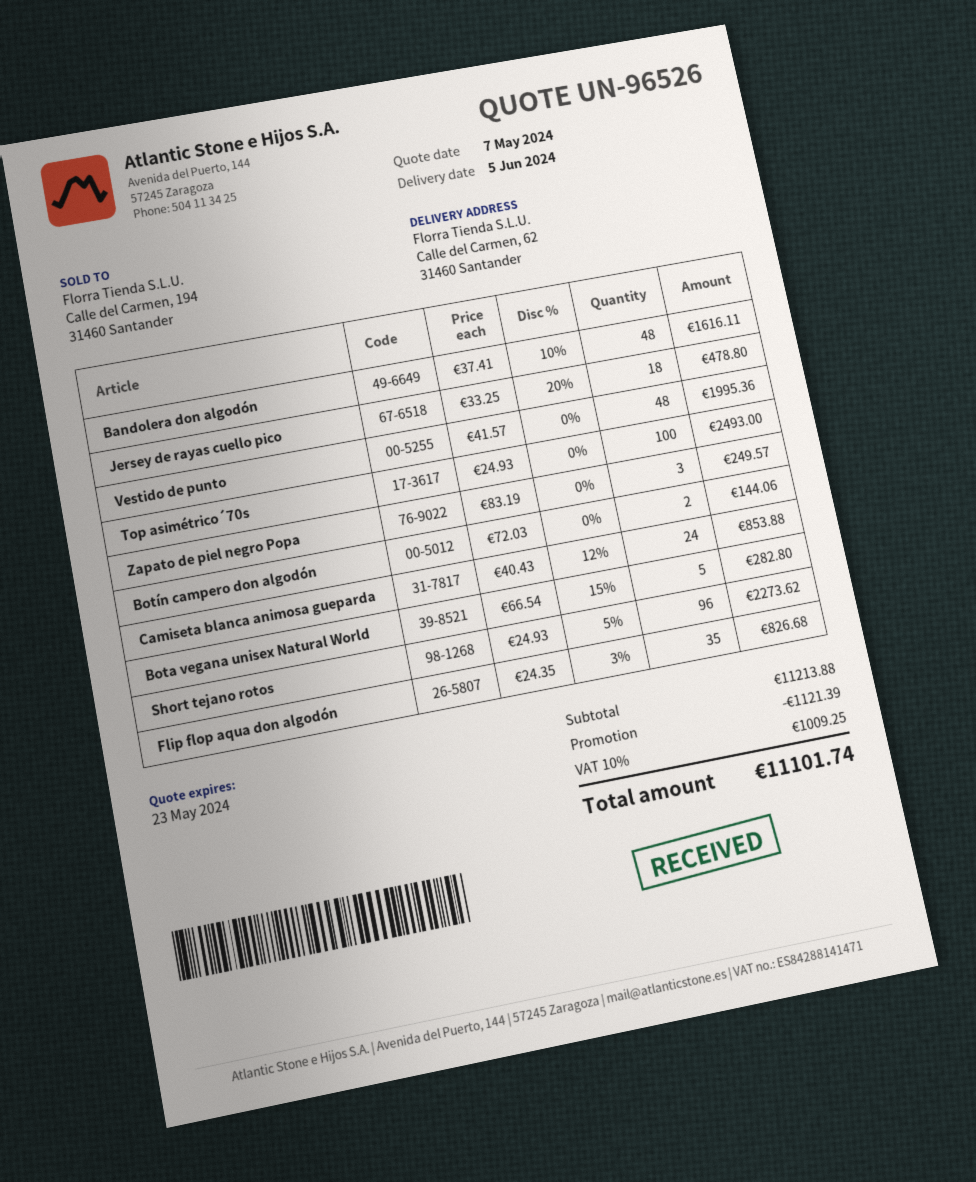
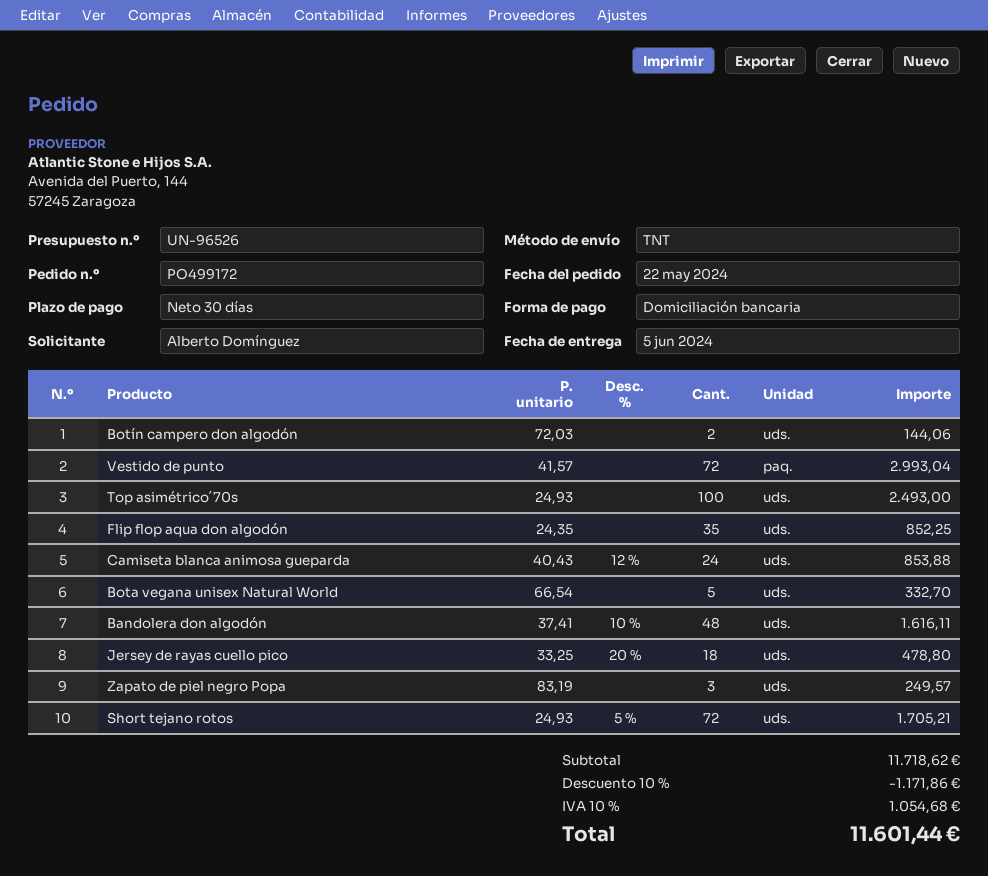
Vestido de punto: 48 x 41.57 = 1995.36 -> 72 x 41.57 = 2993.04
Bota vegana unisex Natural World: 5 x 66.54 - 15% = 282.80 -> 5 x 66.54 = 332.70
Short tejano rotos: 96 x 24.93 - 5% = 2273.62 -> 72 x 24.93 - 5% = 1705.21
Flip flop aqua don algodón: 35 x 24.35 - 3% = 826.68 -> 35 x 24.35 = 852.25
subtotal: 11213.88 -> 11718.62
discount: 1121.39 -> 1171.86
tax: 10% = 1009.25 -> 10% = 1054.68
total: 11101.74 -> 11601.44

